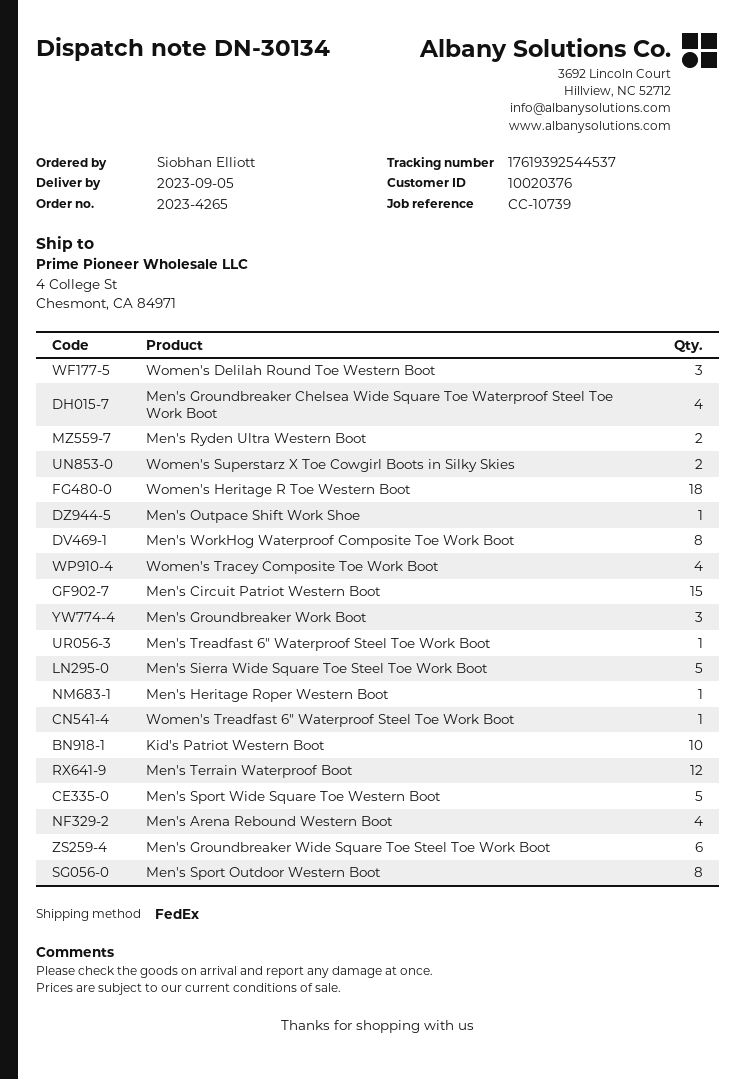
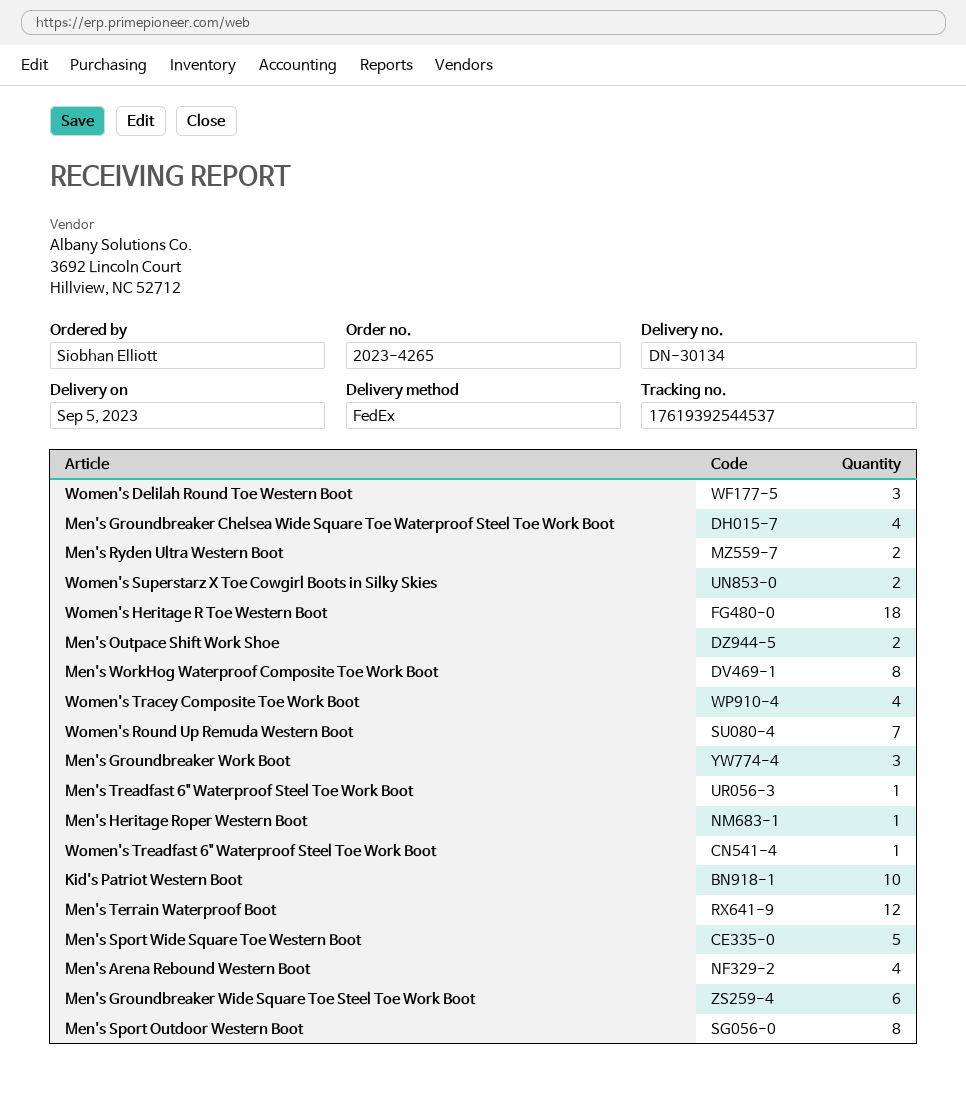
Men's Outpace Shift Work Shoe: 1 -> 2
Men's Circuit Patriot Western Boot: 15 -> none
Men's Sierra Wide Square Toe Steel Toe Work Boot: 5 -> none
Women's Round Up Remuda Western Boot: none -> 7

